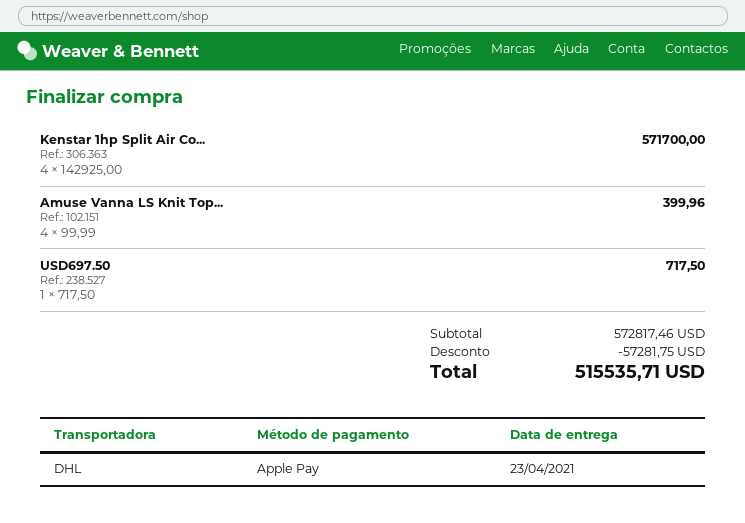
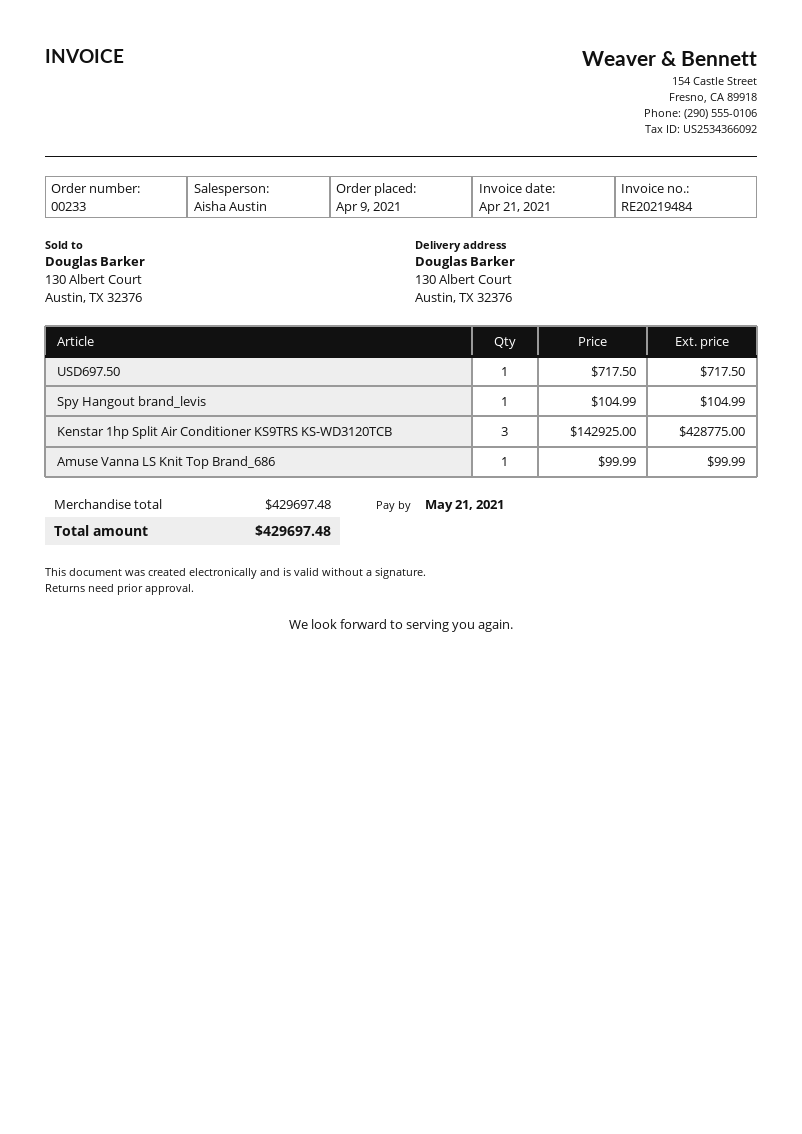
Kenstar 1hp Split Air Co...: 4 x 142925.00 = 571700.00 -> 3 x 142925.00 = 428775.00
Amuse Vanna LS Knit Top...: 4 x 99.99 = 399.96 -> 1 x 99.99 = 99.99
Spy Hangout brand_levis: none -> 1 x 104.99 = 104.99
subtotal: 572817.46 -> 429697.48
discount: 57281.75 -> none
total: 515535.71 -> 429697.48

